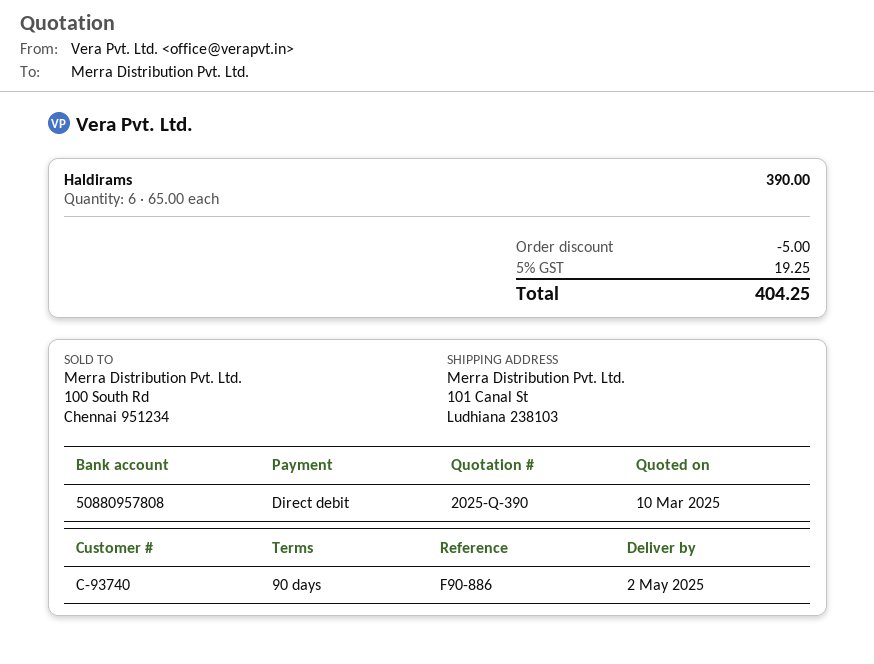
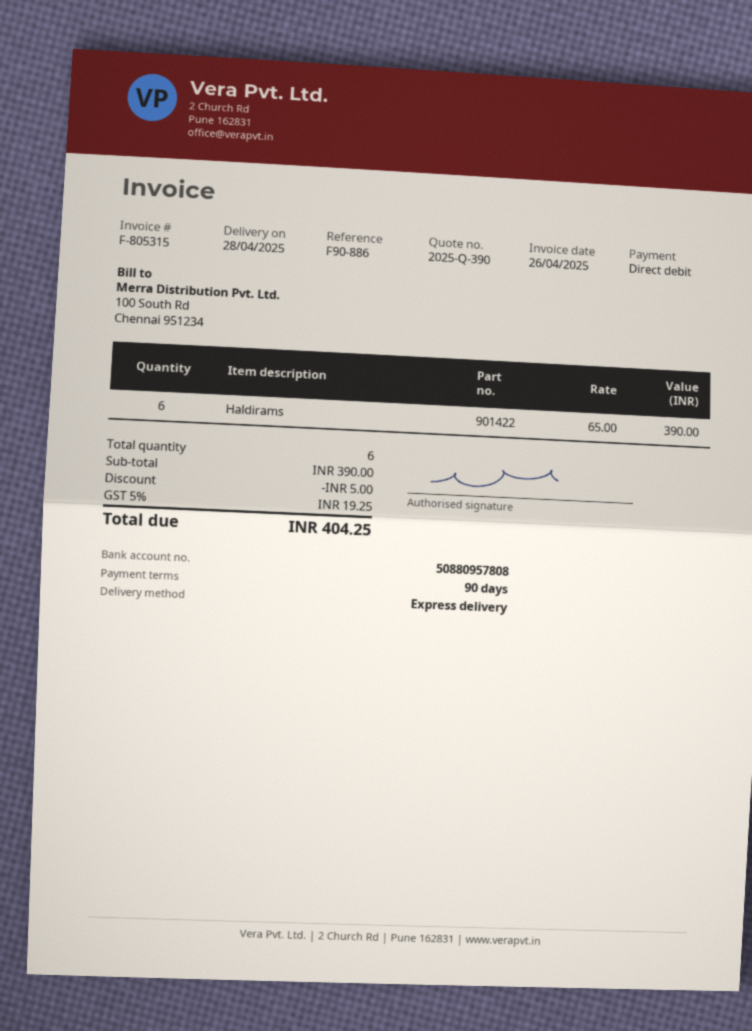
delivery date: 2025-05-02 -> 2025-04-28

